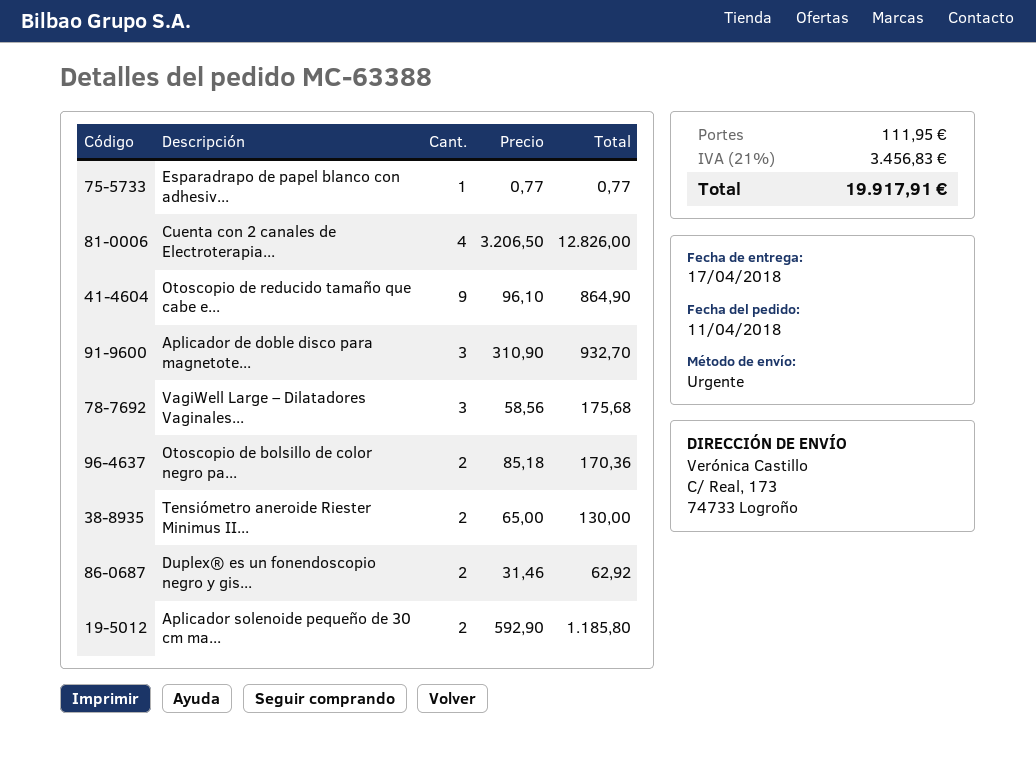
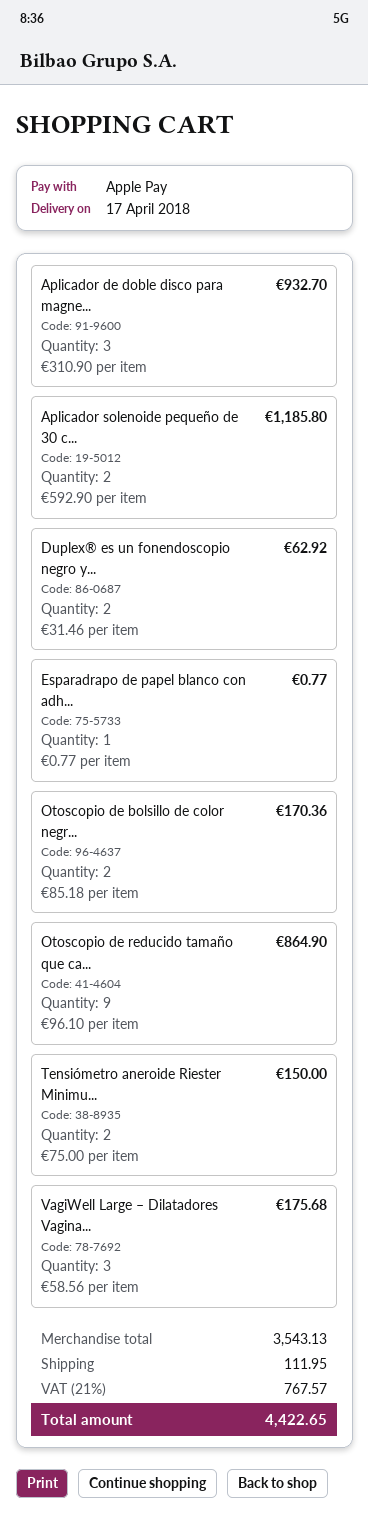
Cuenta con 2 canales de Electroterapia...: 4 x 3206.50 = 12826.00 -> none
Tensiómetro aneroide Riester Minimus II...: 2 x 65.00 = 130.00 -> 2 x 75.00 = 150.00
tax: 21% = 3456.83 -> 21% = 767.57
total: 19917.91 -> 4422.65

